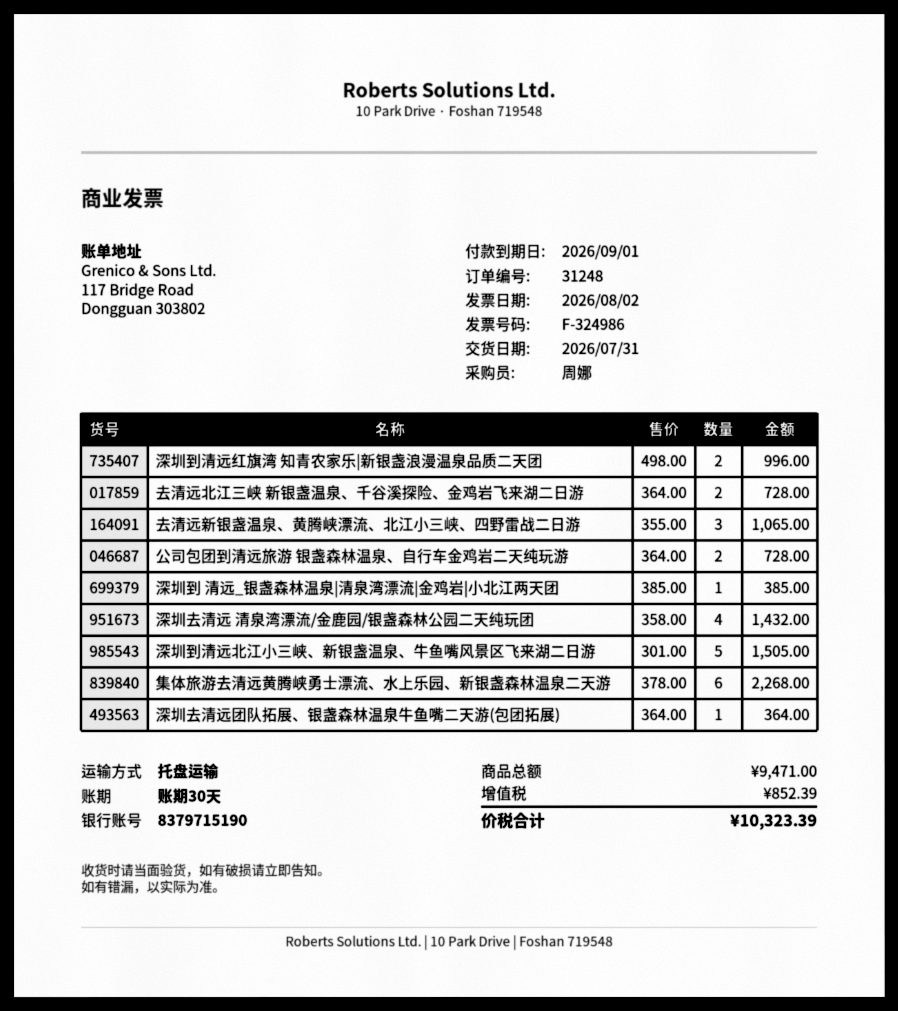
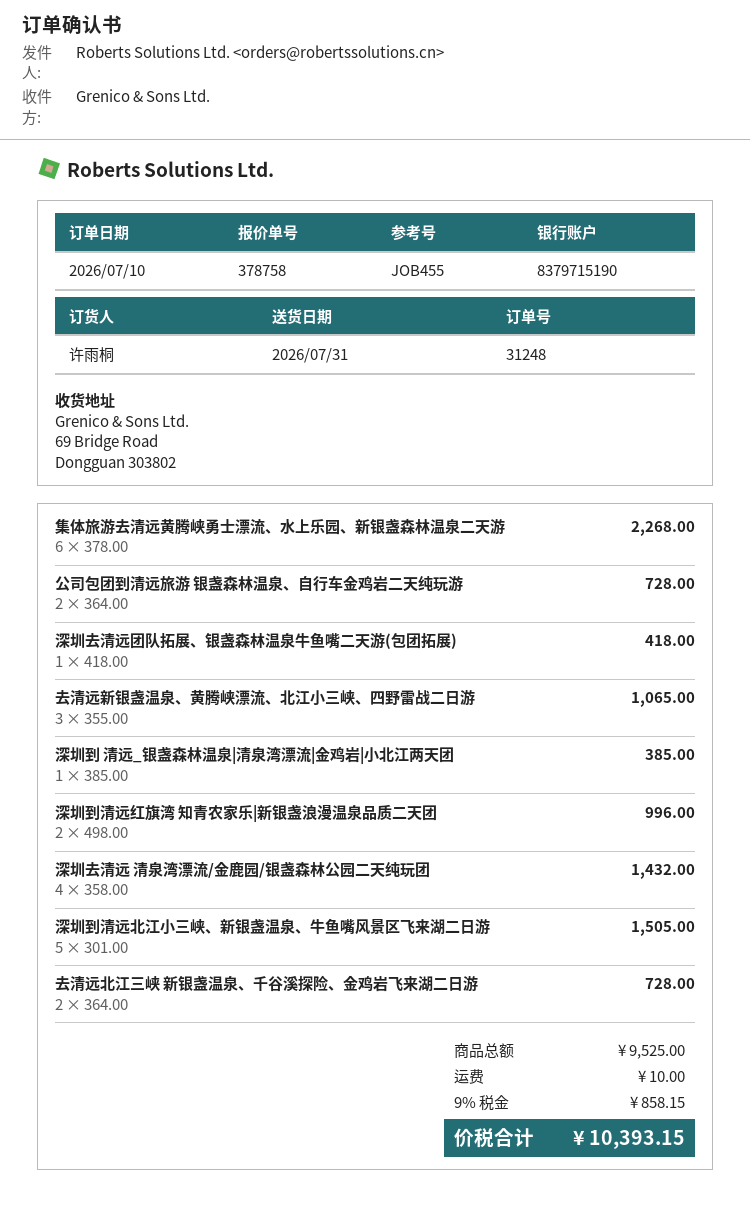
ordered by: 周娜 -> 许雨桐
深圳去清远团队拓展、银盏森林温泉牛鱼嘴二天游(包团拓展): 1 x 364.00 = 364.00 -> 1 x 418.00 = 418.00
subtotal: 9471.00 -> 9525.00
shipping: none -> 10.00
tax: 852.39 -> 858.15
total: 10323.39 -> 10393.15

